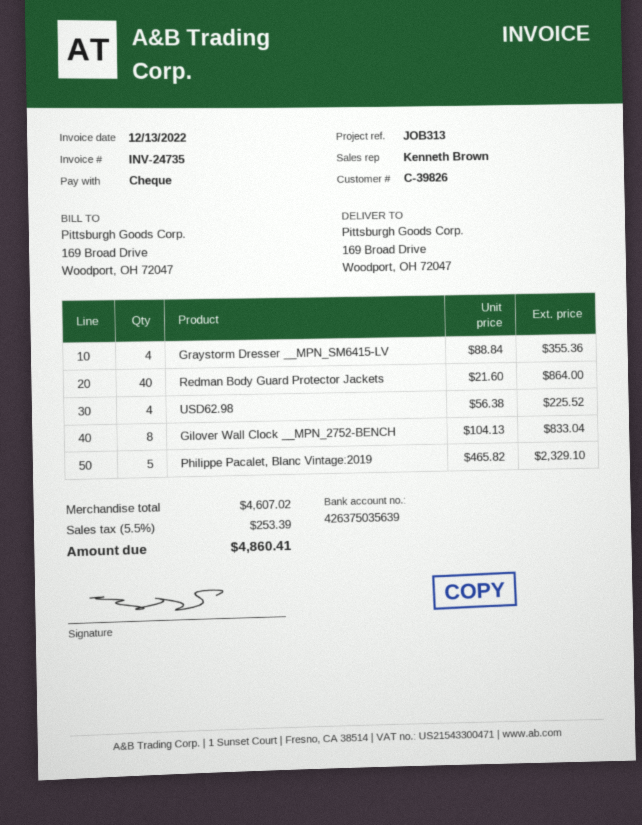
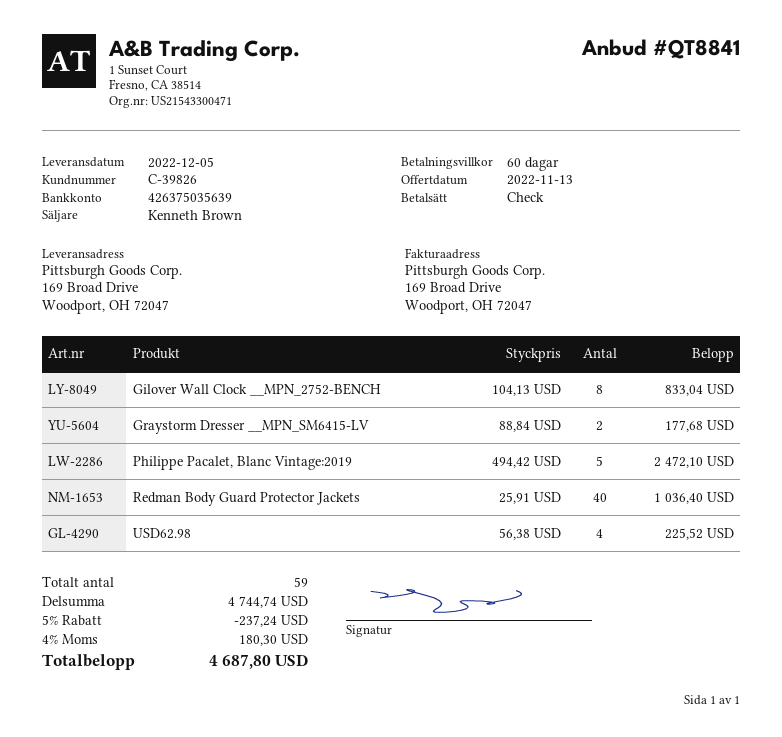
Graystorm Dresser __MPN_SM6415-LV: 4 x 88.84 = 355.36 -> 2 x 88.84 = 177.68
Redman Body Guard Protector Jackets: 40 x 21.60 = 864.00 -> 40 x 25.91 = 1036.40
Philippe Pacalet, Blanc Vintage:2019: 5 x 465.82 = 2329.10 -> 5 x 494.42 = 2472.10
subtotal: 4607.02 -> 4744.74
discount: none -> 5% = 237.24
tax: 5.5% = 253.39 -> 4% = 180.30
total: 4860.41 -> 4687.80

